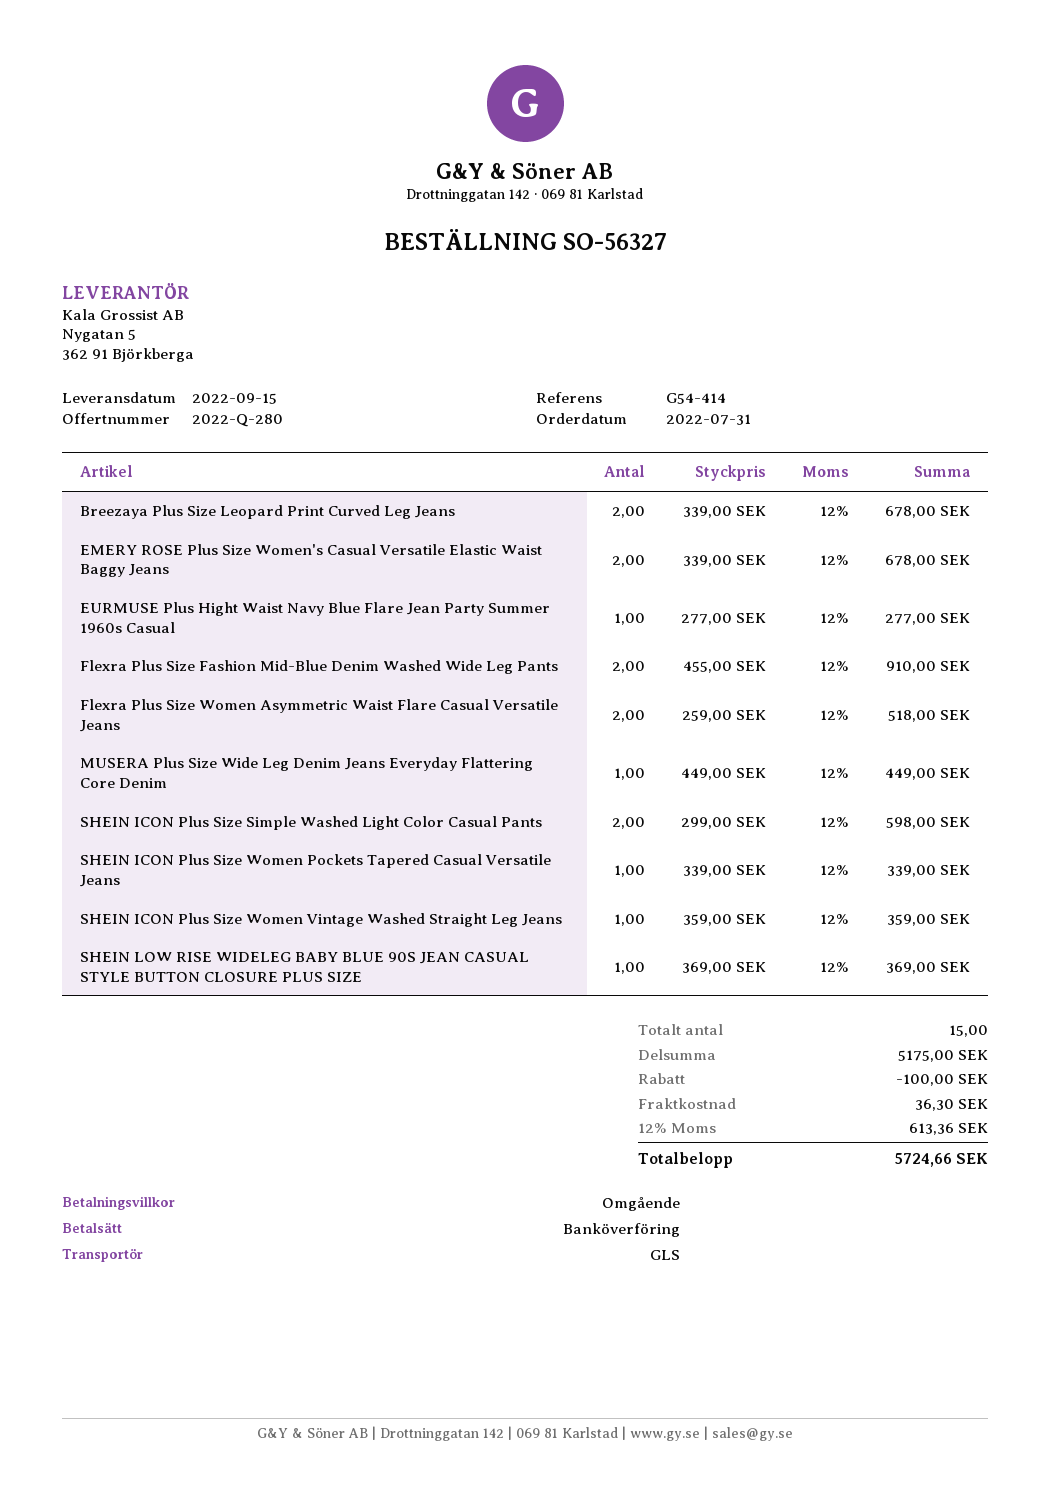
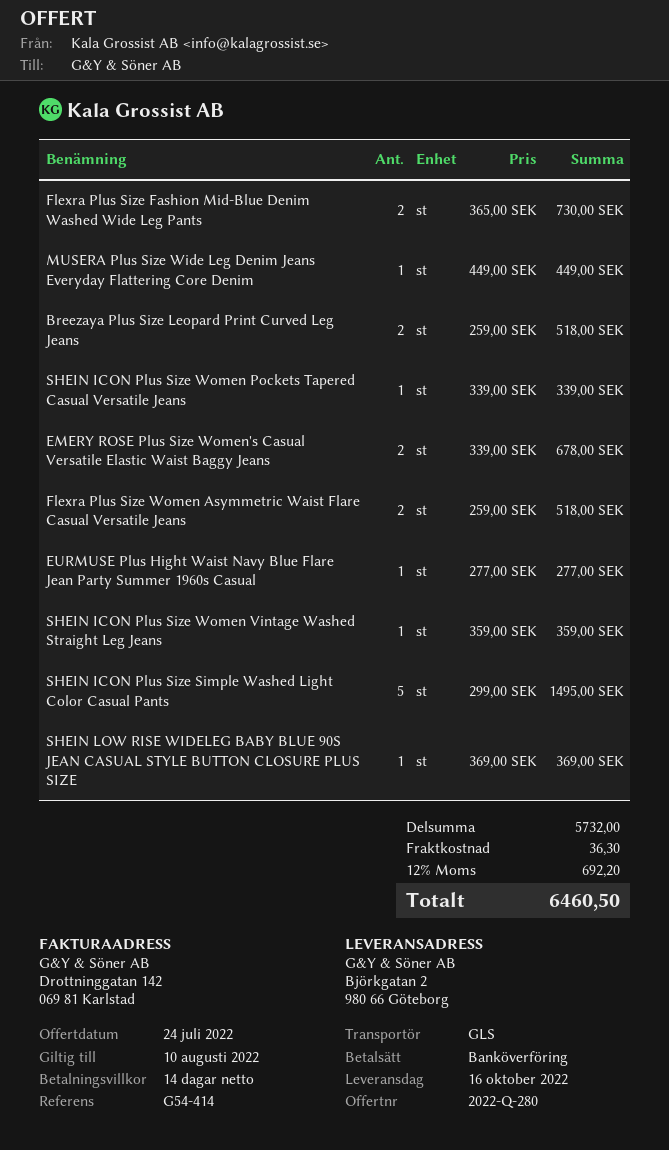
delivery date: 2022-09-15 -> 2022-10-16
payment terms: on receipt -> 14 days
Breezaya Plus Size Leopard Print Curved Leg Jeans: 2 x 339.00 = 678.00 -> 2 x 259.00 = 518.00
Flexra Plus Size Fashion Mid-Blue Denim Washed Wide Leg Pants: 2 x 455.00 = 910.00 -> 2 x 365.00 = 730.00
SHEIN ICON Plus Size Simple Washed Light Color Casual Pants: 2 x 299.00 = 598.00 -> 5 x 299.00 = 1495.00
subtotal: 5175.00 -> 5732.00
discount: 100.00 -> none
tax: 12% = 613.36 -> 12% = 692.20
total: 5724.66 -> 6460.50

